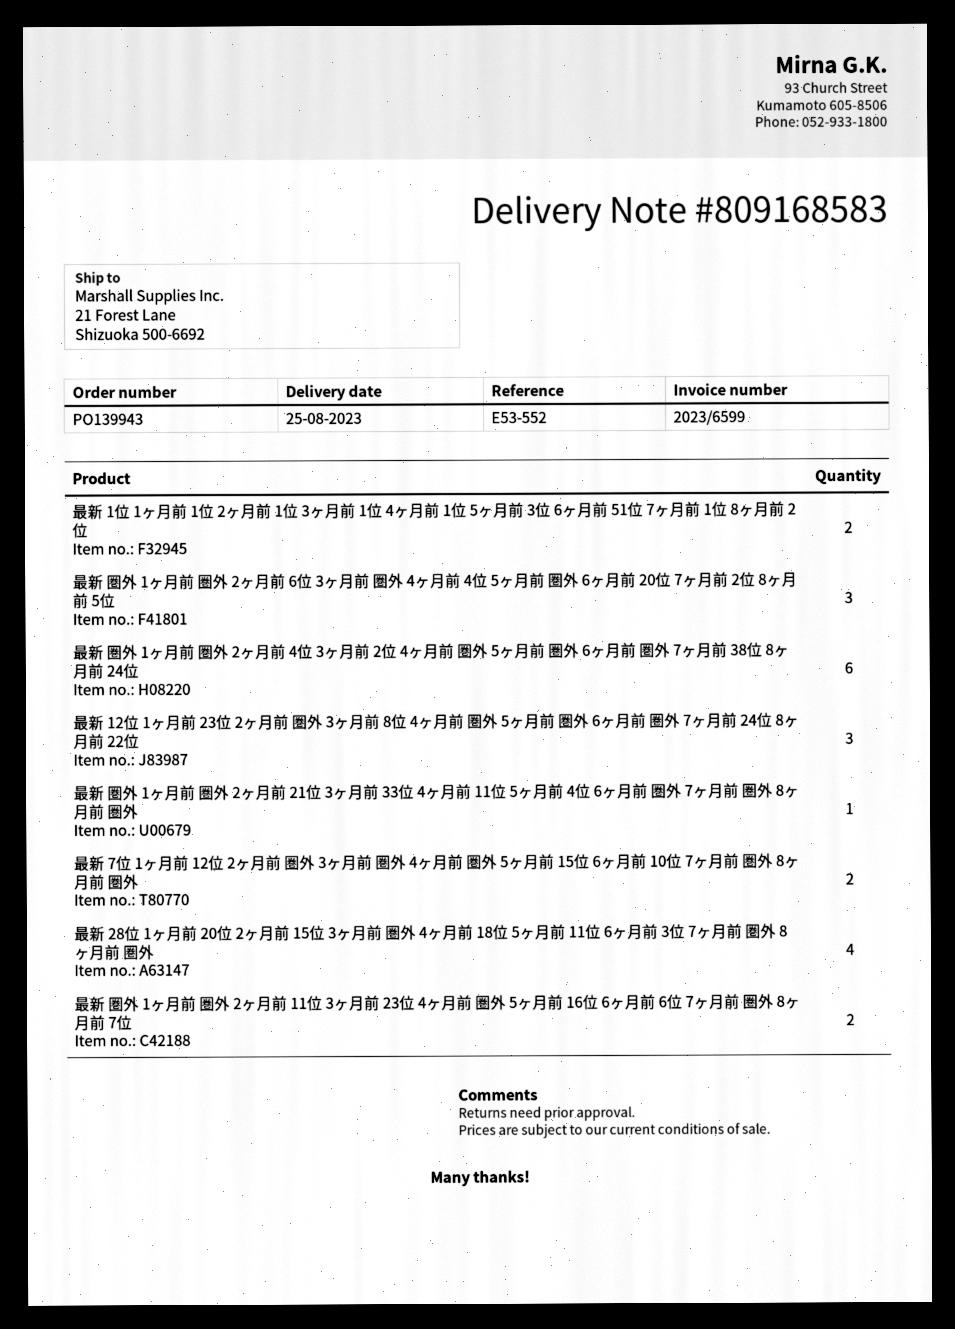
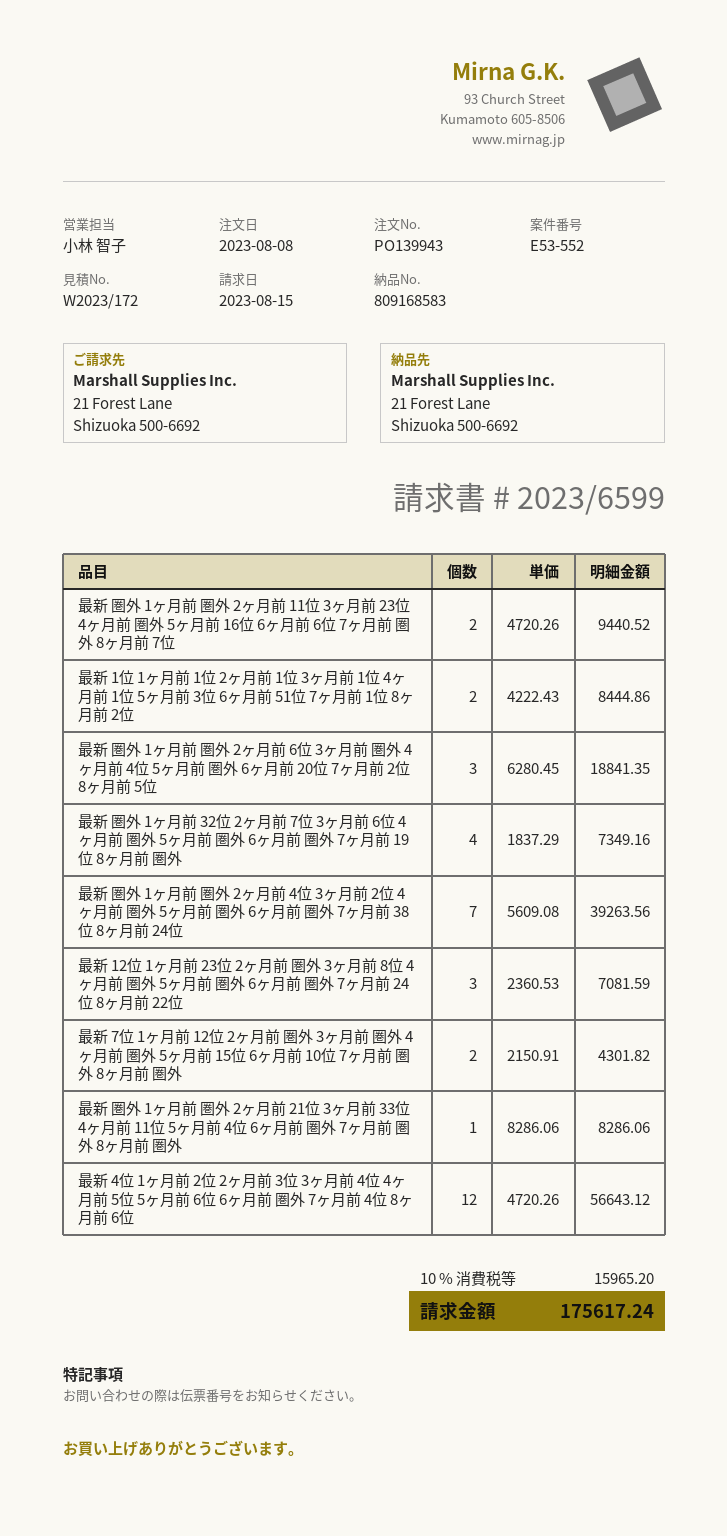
最新 圏外 1ヶ月前 圏外 2ヶ月前 4位 3ヶ月前 2位 4ヶ月前 圏外 5ヶ月前 圏外 6ヶ月前 圏外 7ヶ月前 38位 8ヶ月前 24位: 6 -> 7
最新 28位 1ヶ月前 20位 2ヶ月前 15位 3ヶ月前 圏外 4ヶ月前 18位 5ヶ月前 11位 6ヶ月前 3位 7ヶ月前 圏外 8ヶ月前 圏外: 4 -> none
最新 圏外 1ヶ月前 32位 2ヶ月前 7位 3ヶ月前 6位 4ヶ月前 圏外 5ヶ月前 圏外 6ヶ月前 圏外 7ヶ月前 19位 8ヶ月前 圏外: none -> 4
最新 4位 1ヶ月前 2位 2ヶ月前 3位 3ヶ月前 4位 4ヶ月前 5位 5ヶ月前 6位 6ヶ月前 圏外 7ヶ月前 4位 8ヶ月前 6位: none -> 12

